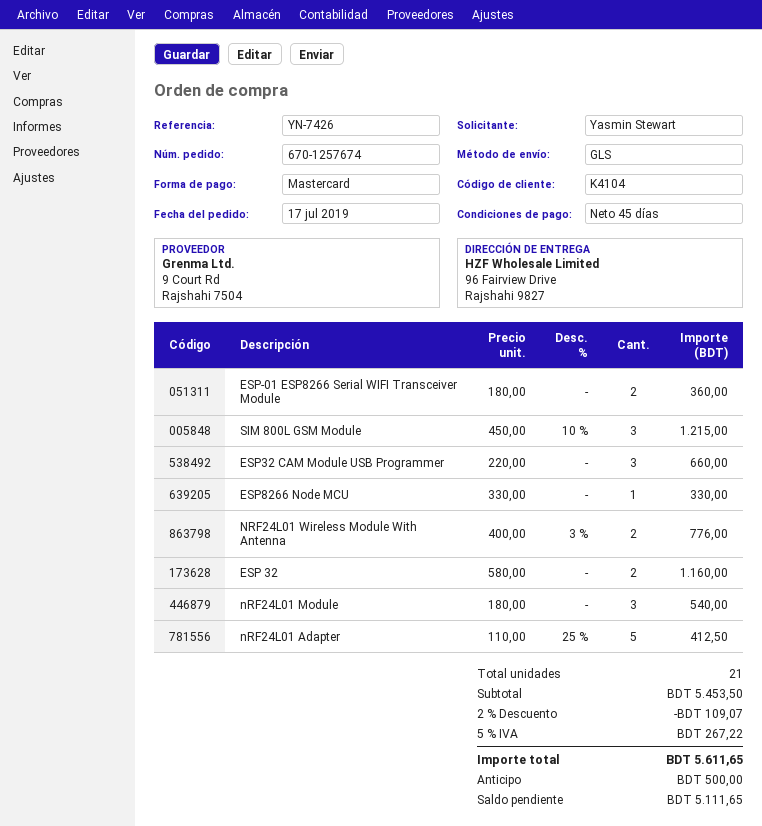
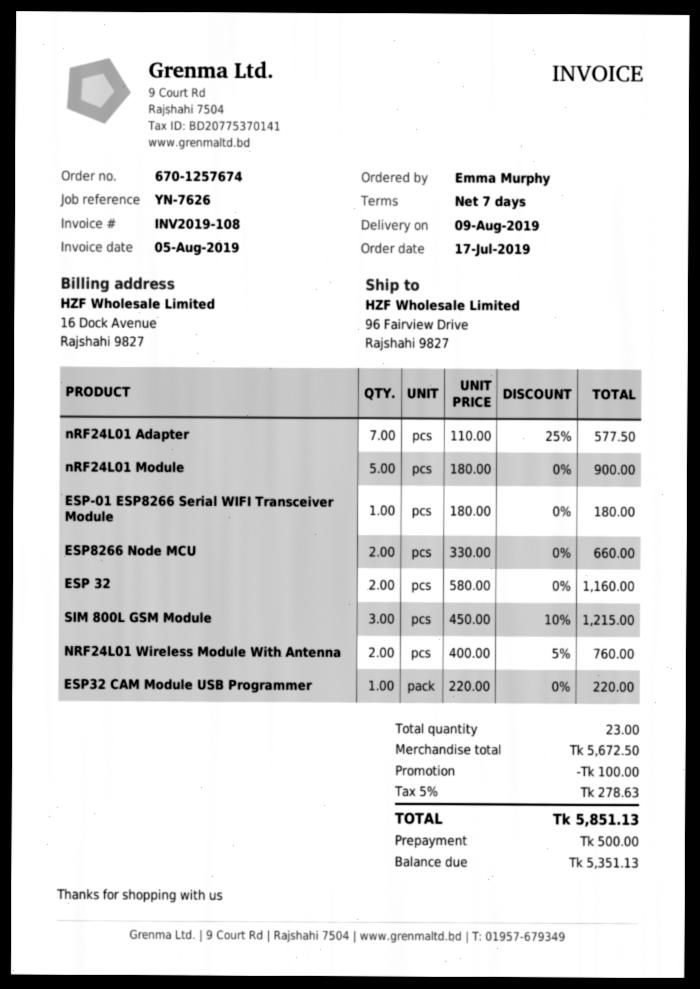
payment terms: 45 days -> 7 days
reference: YN-7426 -> YN-7626
ordered by: Yasmin Stewart -> Emma Murphy
ESP-01 ESP8266 Serial WIFI Transceiver Module: 2 x 180.00 = 360.00 -> 1 x 180.00 = 180.00
ESP32 CAM Module USB Programmer: 3 x 220.00 = 660.00 -> 1 x 220.00 = 220.00
ESP8266 Node MCU: 1 x 330.00 = 330.00 -> 2 x 330.00 = 660.00
NRF24L01 Wireless Module With Antenna: 2 x 400.00 - 3% = 776.00 -> 2 x 400.00 - 5% = 760.00
nRF24L01 Module: 3 x 180.00 = 540.00 -> 5 x 180.00 = 900.00
nRF24L01 Adapter: 5 x 110.00 - 25% = 412.50 -> 7 x 110.00 - 25% = 577.50
total quantity: 21 -> 23
subtotal: 5453.50 -> 5672.50
discount: 109.07 -> 100.00
tax: 5% = 267.22 -> 5% = 278.63
total: 5611.65 -> 5851.13
balance: 5111.65 -> 5351.13

